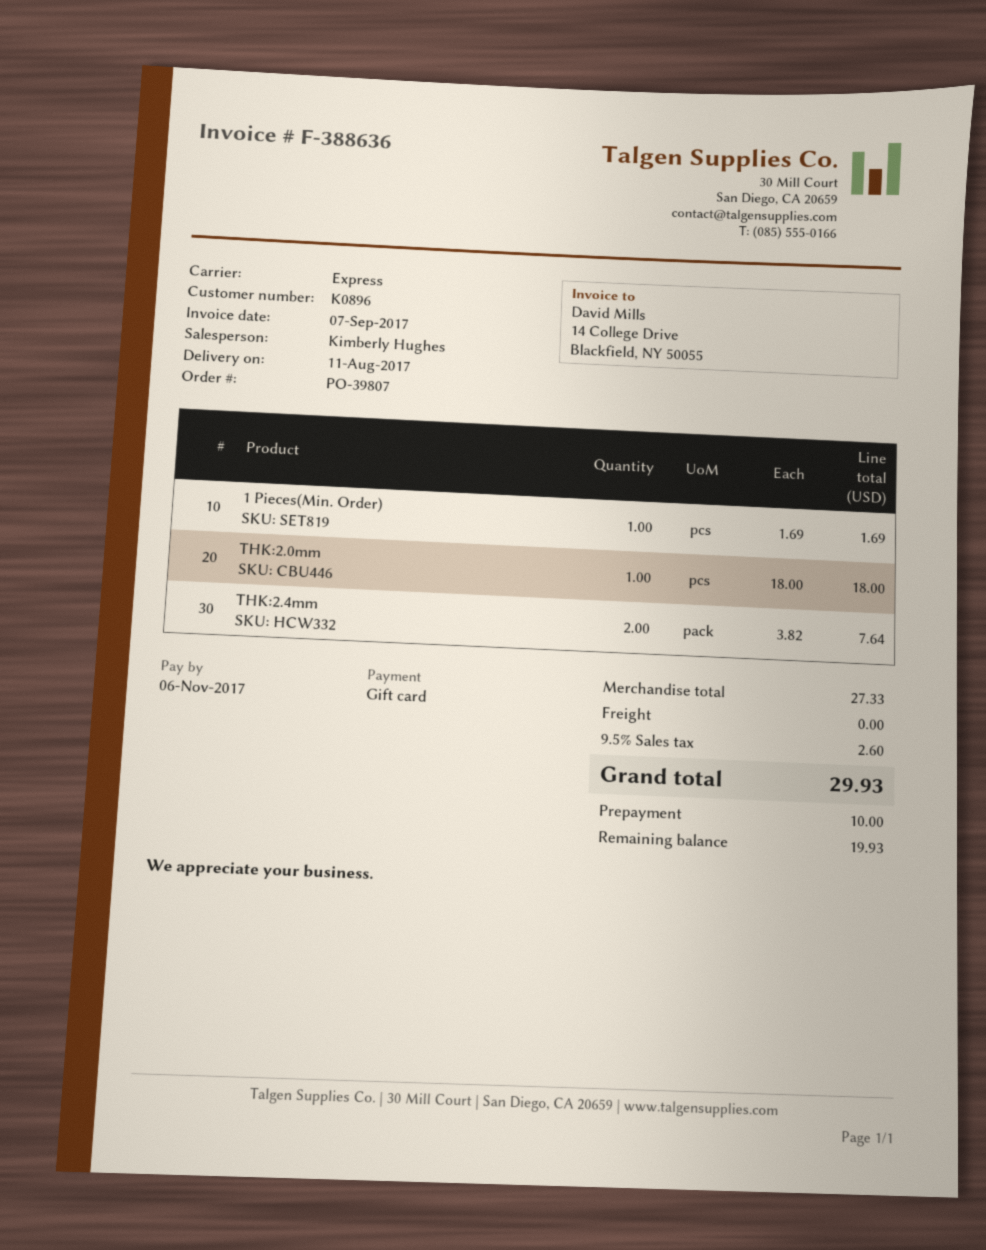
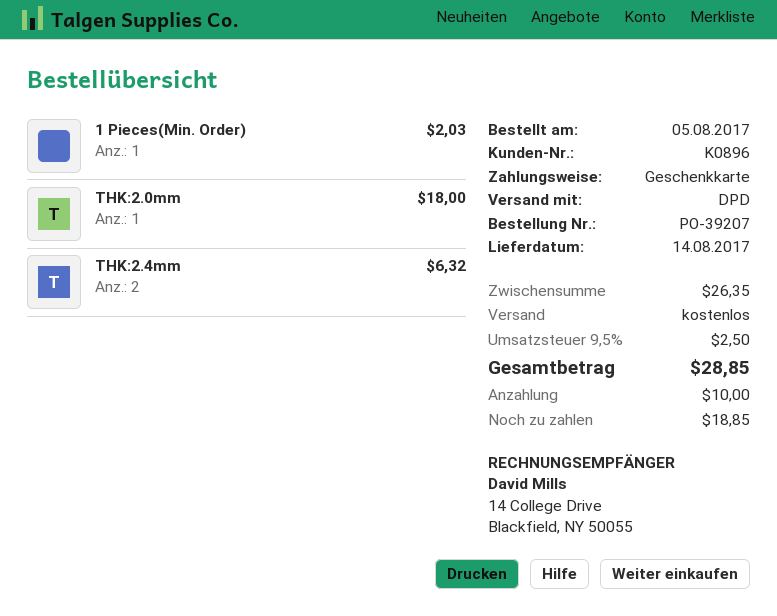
order number: PO-39807 -> PO-39207
delivery date: 2017-08-11 -> 2017-08-14
shipping method: express -> DPD
1 Pieces(Min. Order): 1 for 1.69 -> 1 for 2.03
THK:2.4mm: 2 for 7.64 -> 2 for 6.32
subtotal: 27.33 -> 26.35
tax: 9.5% = 2.60 -> 9.5% = 2.50
total: 29.93 -> 28.85
balance: 19.93 -> 18.85

